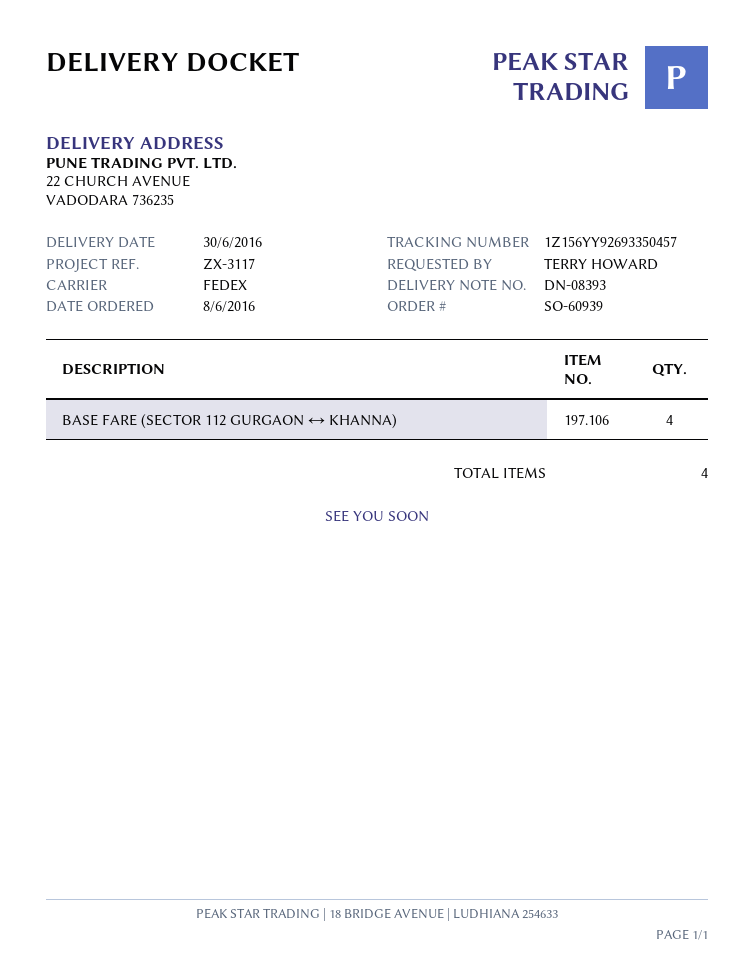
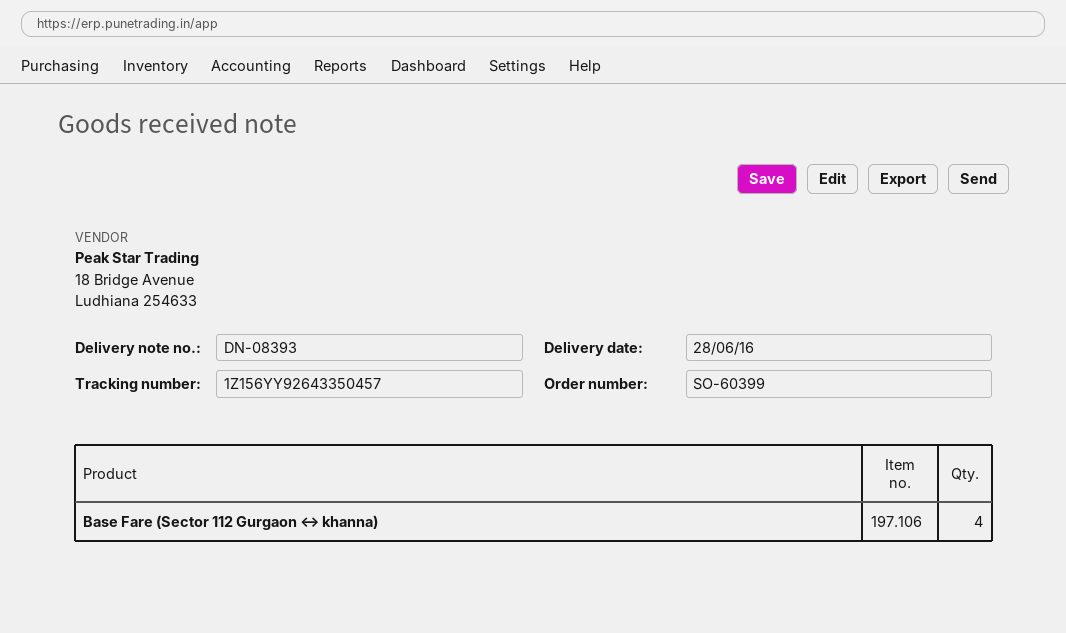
order number: SO-60939 -> SO-60399
delivery date: 2016-06-30 -> 2016-06-28
tracking number: 1Z156YY92693350457 -> 1Z156YY92643350457

